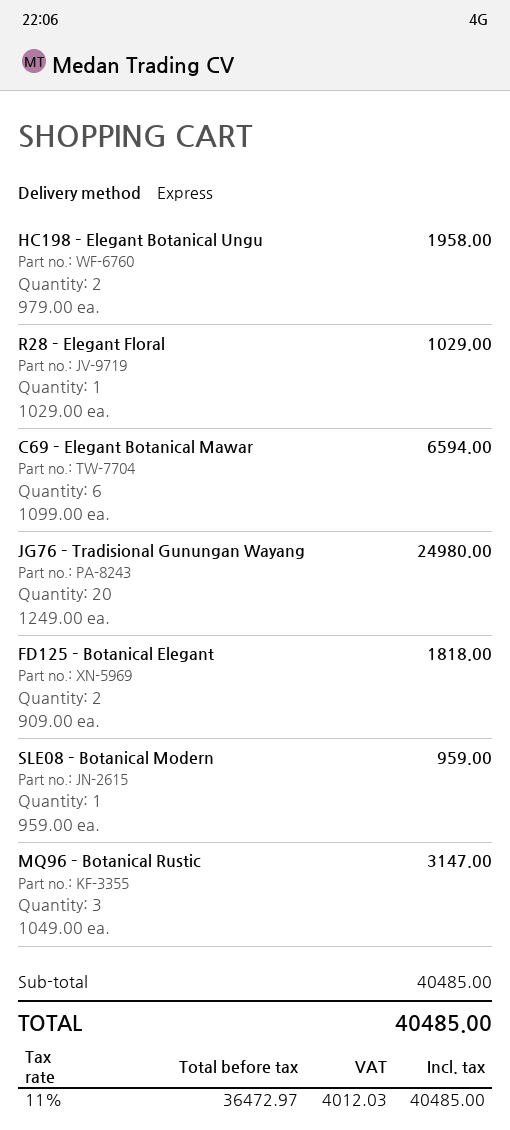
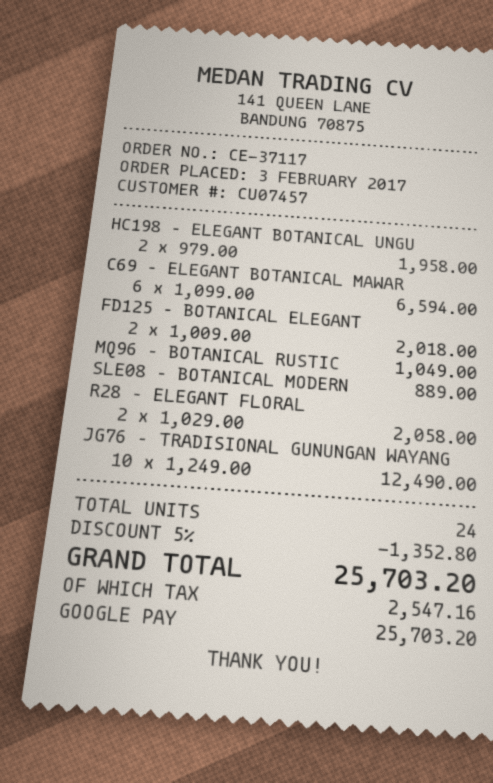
R28 – Elegant Floral: 1 x 1029.00 = 1029.00 -> 2 x 1029.00 = 2058.00
JG76 – Tradisional Gunungan Wayang: 20 x 1249.00 = 24980.00 -> 10 x 1249.00 = 12490.00
FD125 – Botanical Elegant: 2 x 909.00 = 1818.00 -> 2 x 1009.00 = 2018.00
SLE08 – Botanical Modern: 1 x 959.00 = 959.00 -> 1 x 889.00 = 889.00
MQ96 – Botanical Rustic: 3 x 1049.00 = 3147.00 -> 1 x 1049.00 = 1049.00
discount: none -> 5% = 1352.80
tax: 4012.03 -> 2547.16
total: 40485.00 -> 25703.20

